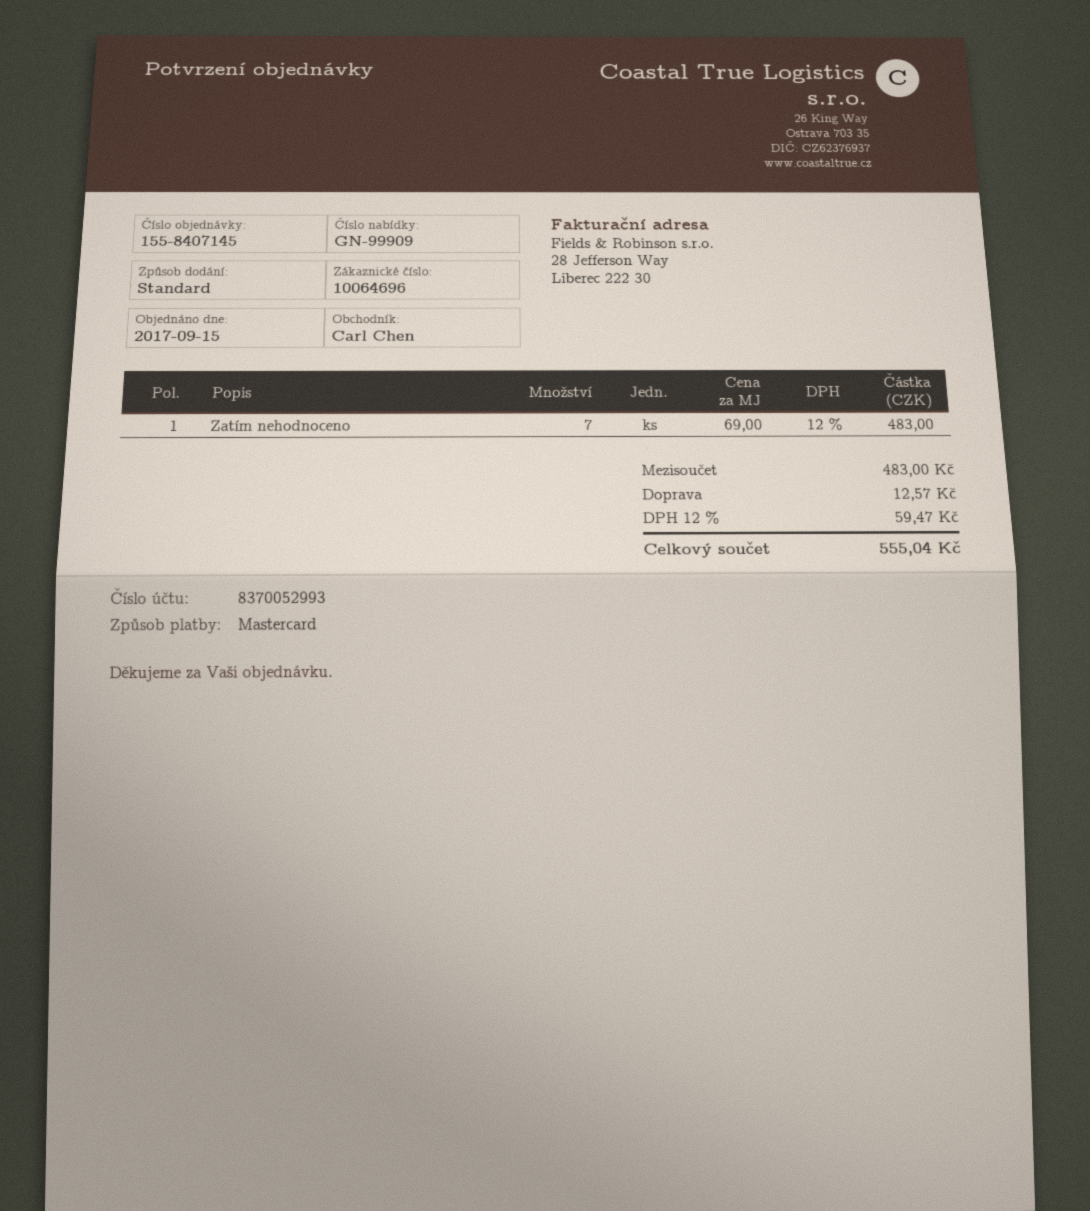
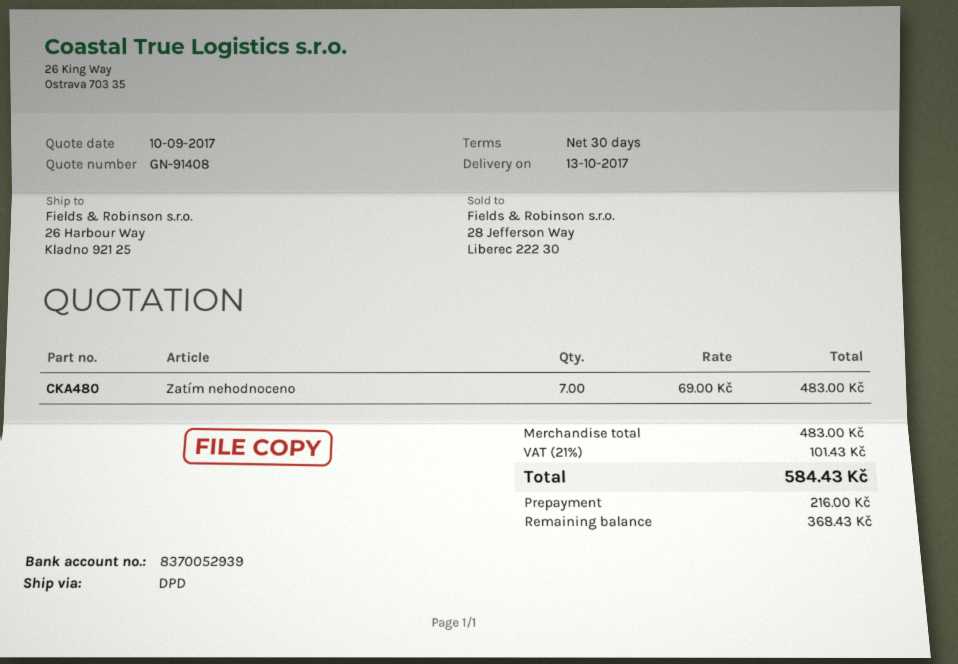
quote number: GN-99909 -> GN-91408
bank account: 8370052993 -> 8370052939
shipping method: standard -> DPD
shipping: 12.57 -> none
tax: 12% = 59.47 -> 21% = 101.43
total: 555.04 -> 584.43

